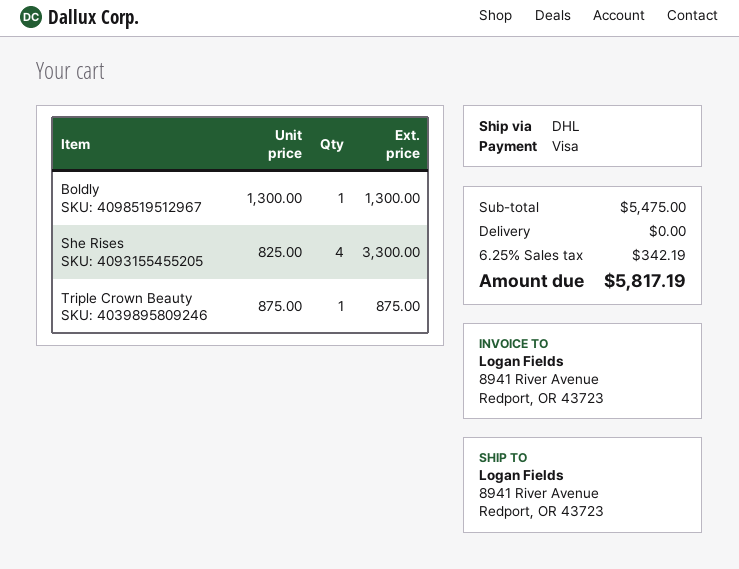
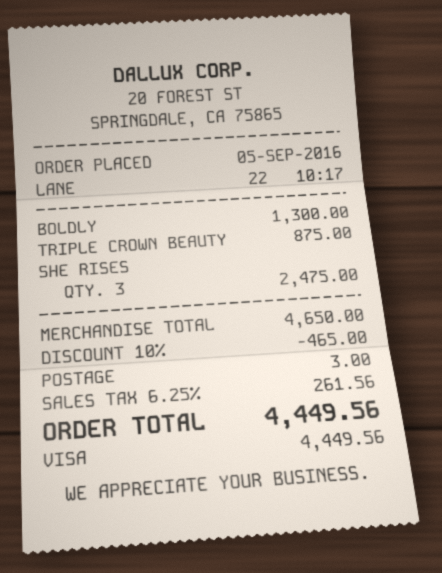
She Rises: 4 for 3300.00 -> 3 for 2475.00
subtotal: 5475.00 -> 4650.00
discount: none -> 10% = 465.00
shipping: 0.00 -> 3.00
tax: 6.25% = 342.19 -> 6.25% = 261.56
total: 5817.19 -> 4449.56

